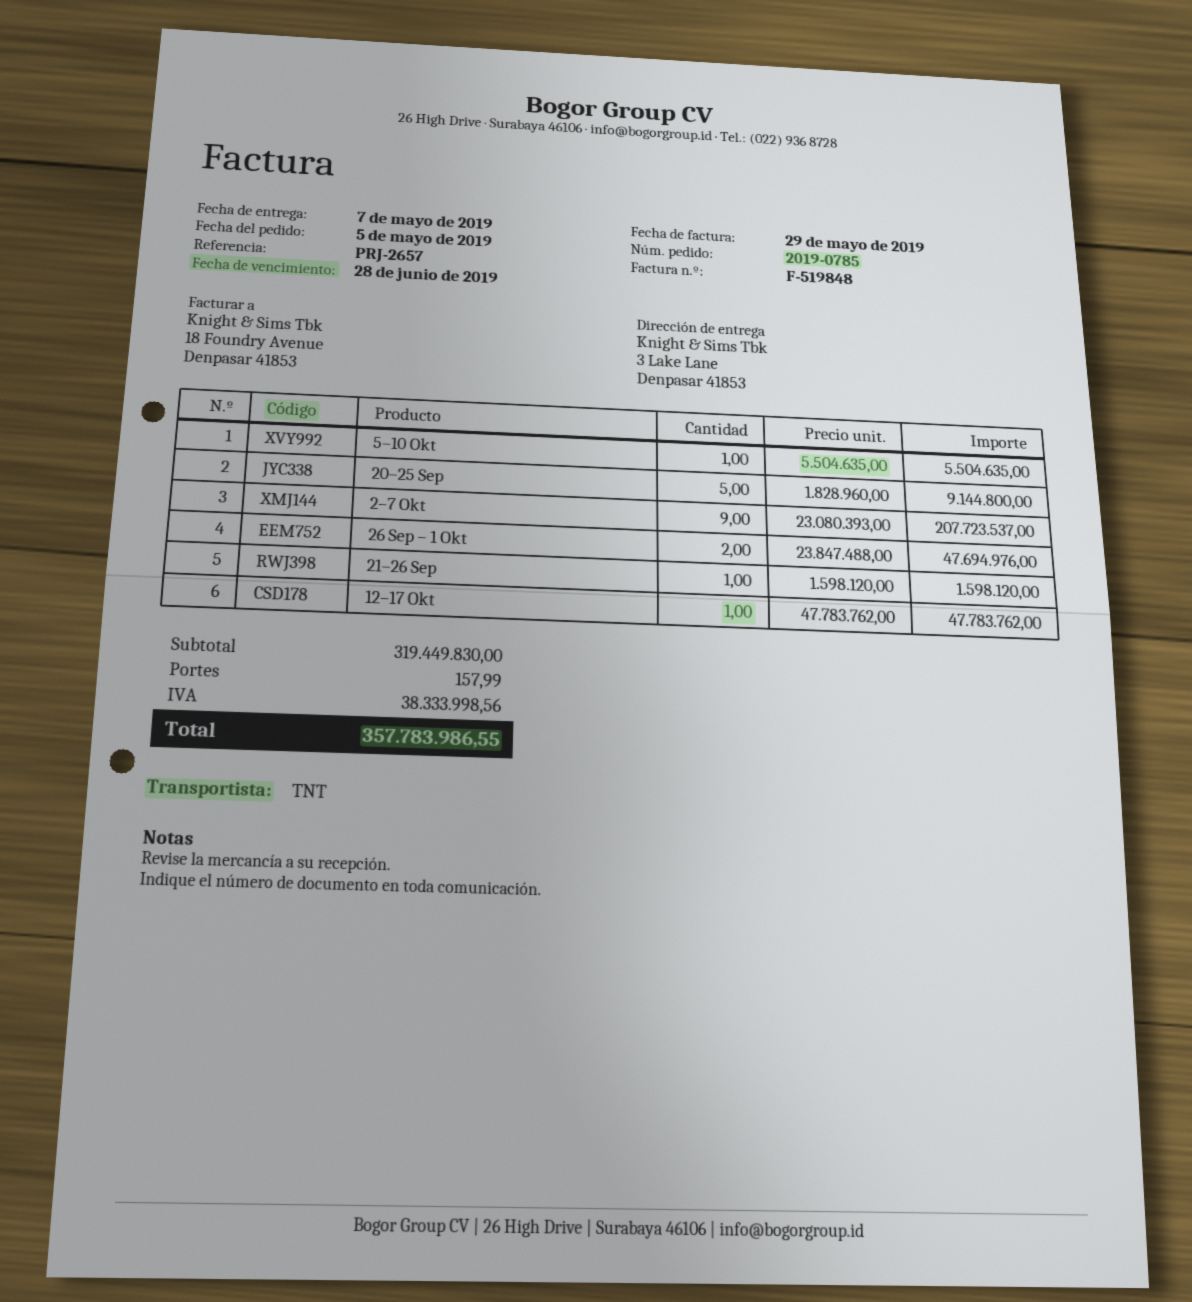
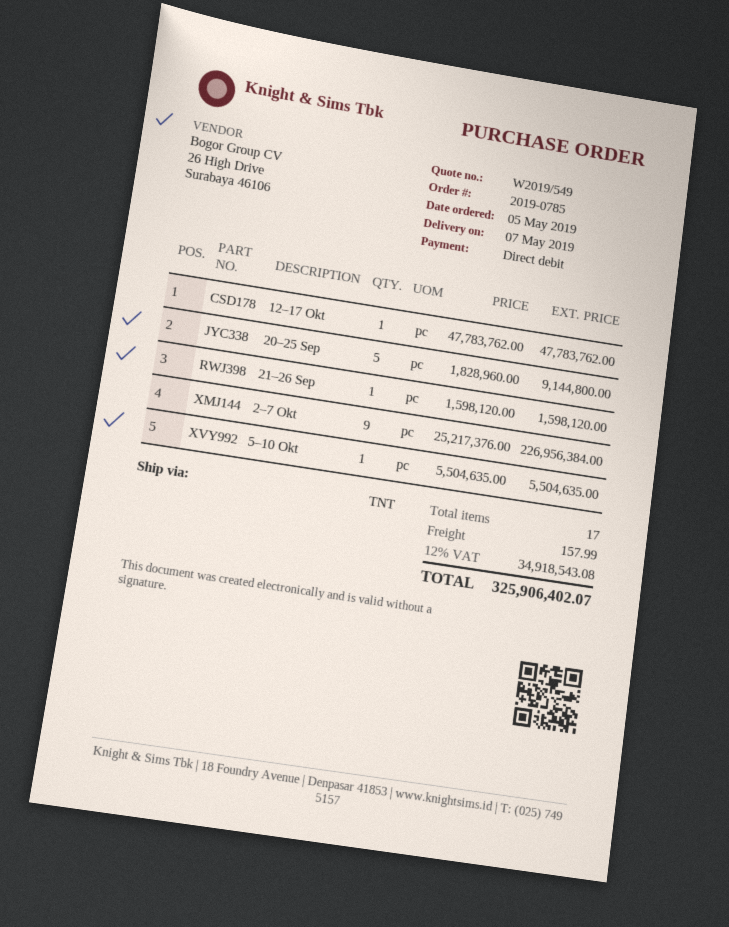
2–7 Okt: 9 x 23080393.00 = 207723537.00 -> 9 x 25217376.00 = 226956384.00
26 Sep – 1 Okt: 2 x 23847488.00 = 47694976.00 -> none
tax: 38333998.56 -> 34918543.08
total: 357783986.55 -> 325906402.07

